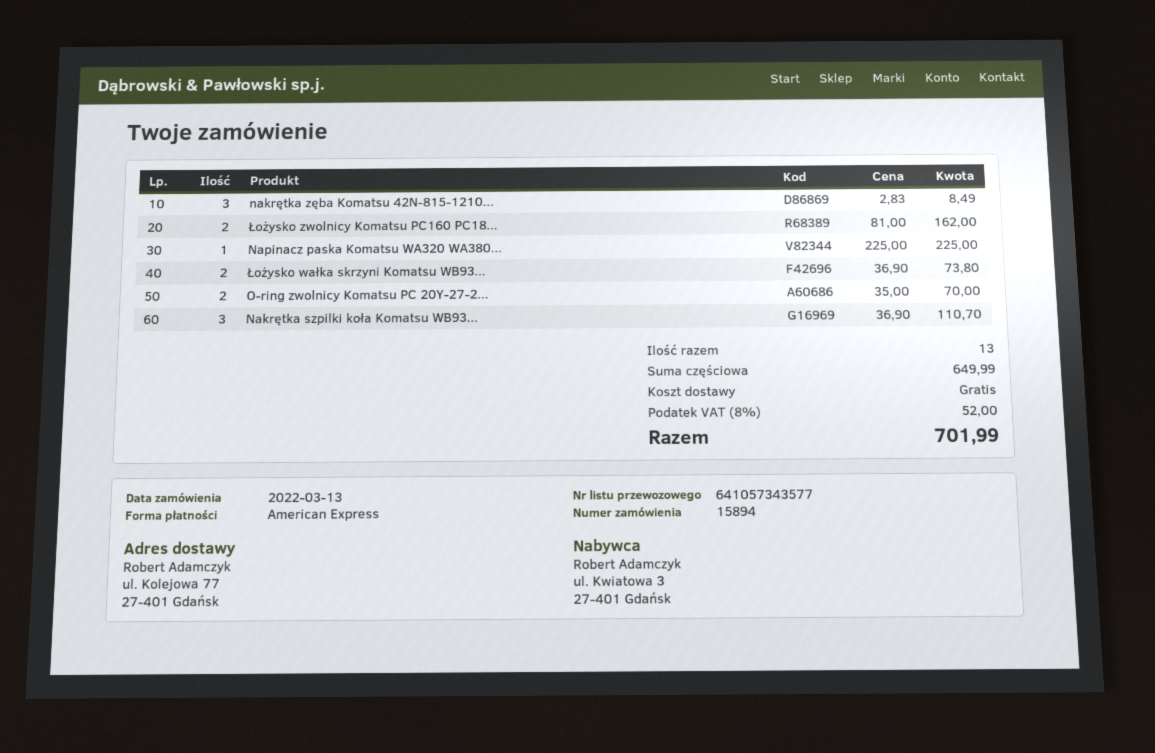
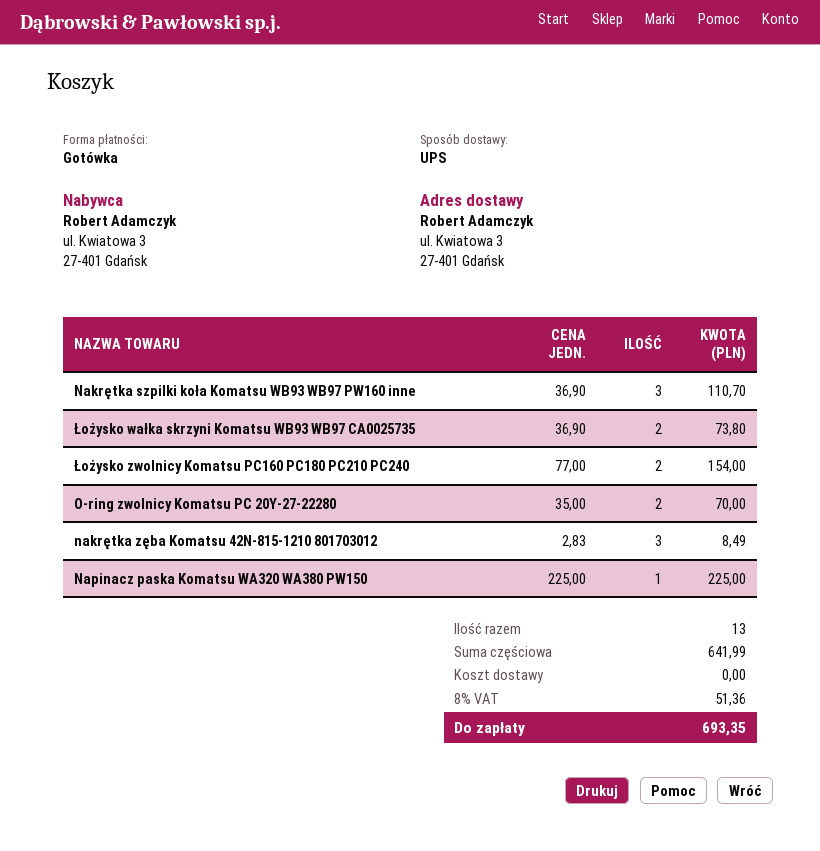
payment method: American Express -> cash
ship to: ul. Kolejowa 77, 27-401 Gdańsk -> ul. Kwiatowa 3, 27-401 Gdańsk
Łożysko zwolnicy Komatsu PC160 PC18...: 2 x 81.00 = 162.00 -> 2 x 77.00 = 154.00
subtotal: 649.99 -> 641.99
tax: 8% = 52.00 -> 8% = 51.36
total: 701.99 -> 693.35

